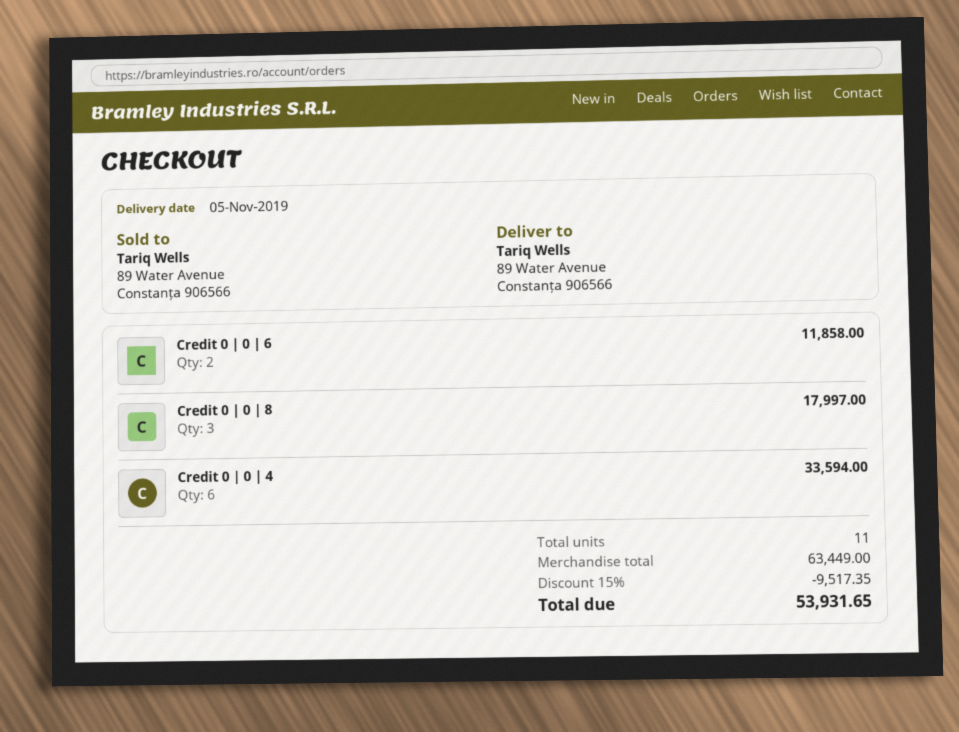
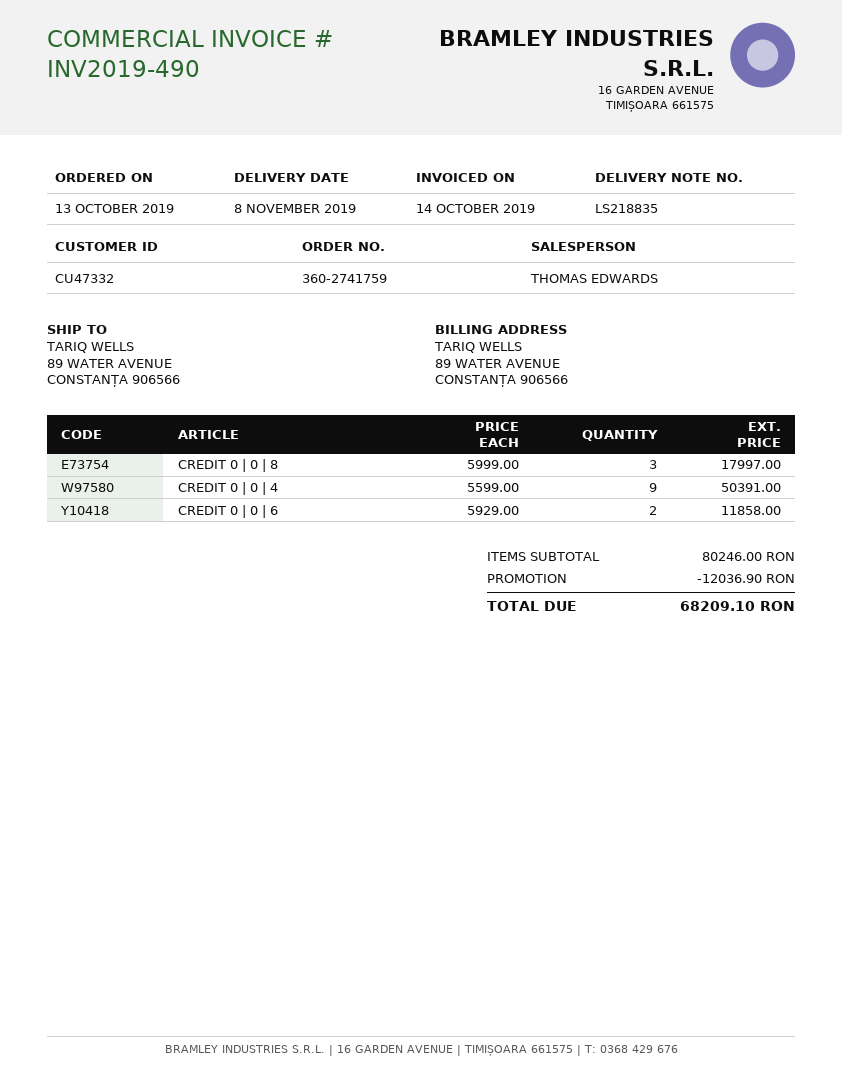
delivery date: 2019-11-05 -> 2019-11-08
Credit 0 | 0 | 4: 6 for 33594.00 -> 9 for 50391.00
subtotal: 63449.00 -> 80246.00
discount: 9517.35 -> 12036.90
total: 53931.65 -> 68209.10

